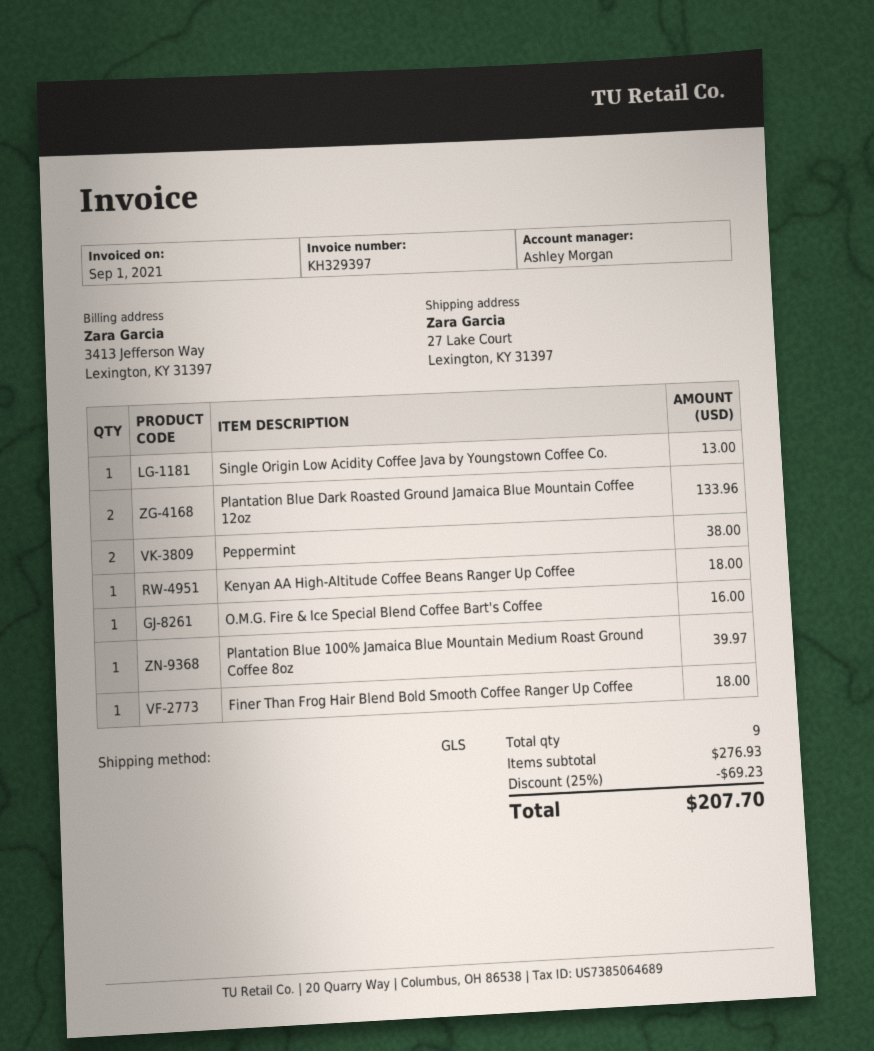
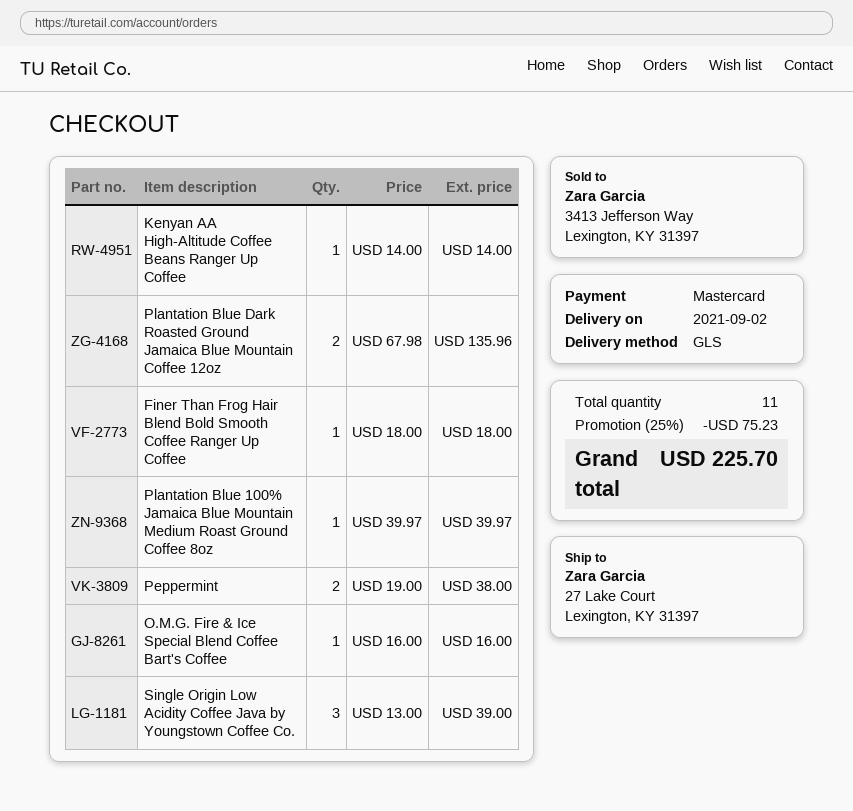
Single Origin Low Acidity Coffee Java by Youngstown Coffee Co.: 1 for 13.00 -> 3 for 39.00
Plantation Blue Dark Roasted Ground Jamaica Blue Mountain Coffee 12oz: 2 for 133.96 -> 2 for 135.96
Kenyan AA High-Altitude Coffee Beans Ranger Up Coffee: 1 for 18.00 -> 1 for 14.00
total quantity: 9 -> 11
discount: 25% = 69.23 -> 25% = 75.23
total: 207.70 -> 225.70

